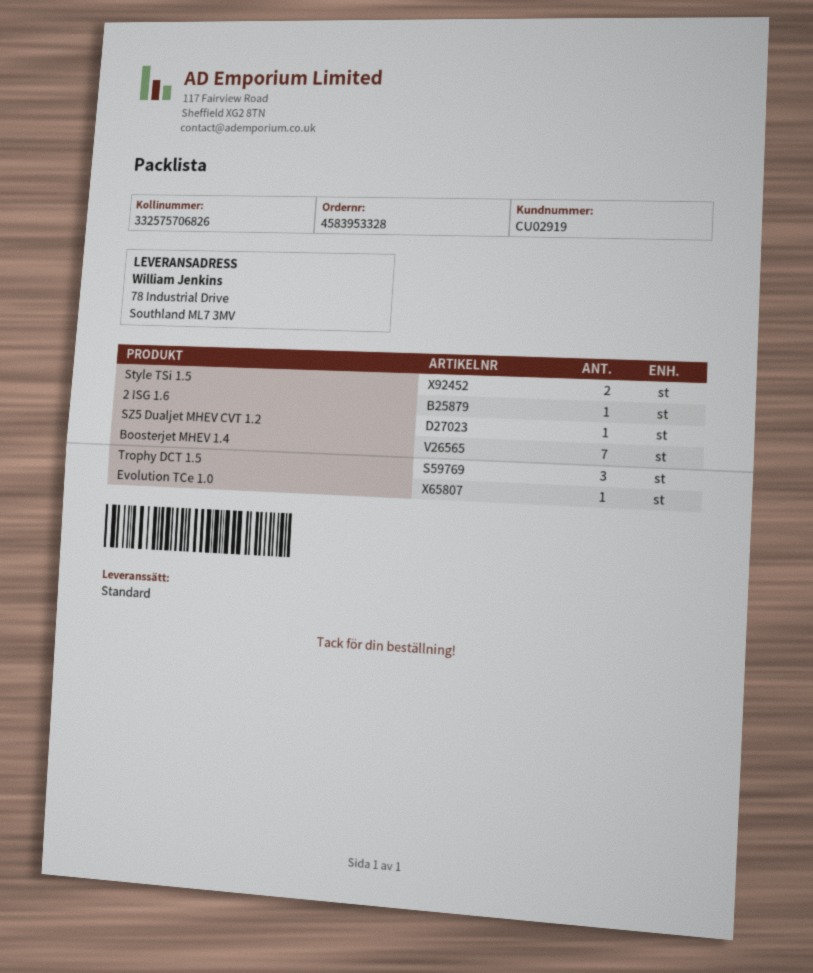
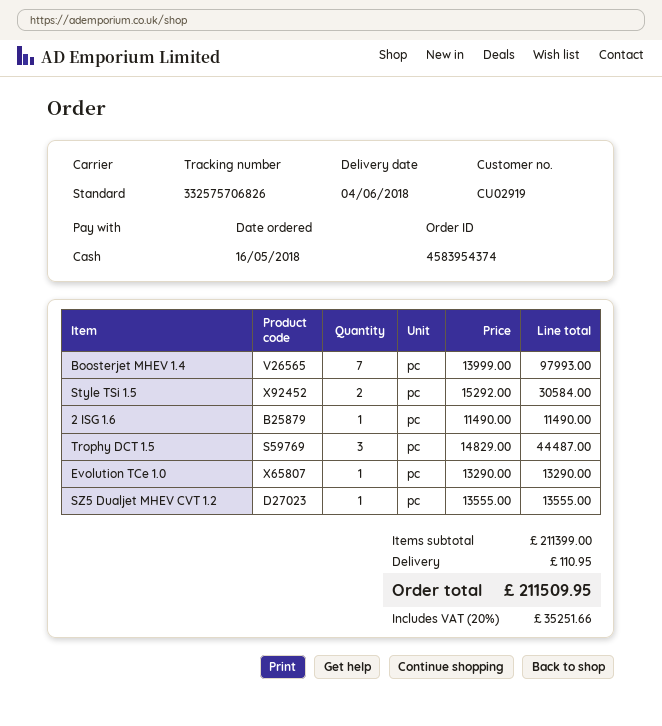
order number: 4583953328 -> 4583954374

